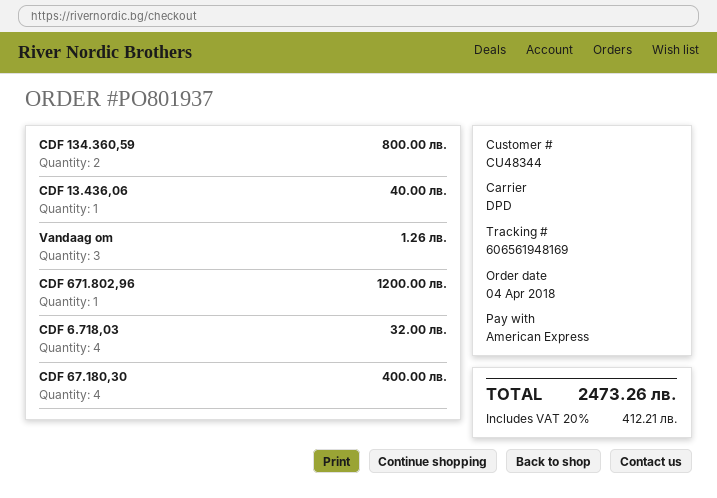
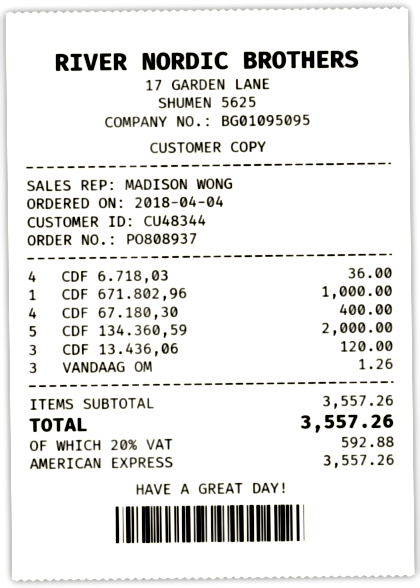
order number: PO801937 -> PO808937
CDF 134.360,59: 2 for 800.00 -> 5 for 2000.00
CDF 13.436,06: 1 for 40.00 -> 3 for 120.00
CDF 671.802,96: 1 for 1200.00 -> 1 for 1000.00
CDF 6.718,03: 4 for 32.00 -> 4 for 36.00
tax: 20% = 412.21 -> 20% = 592.88
total: 2473.26 -> 3557.26

